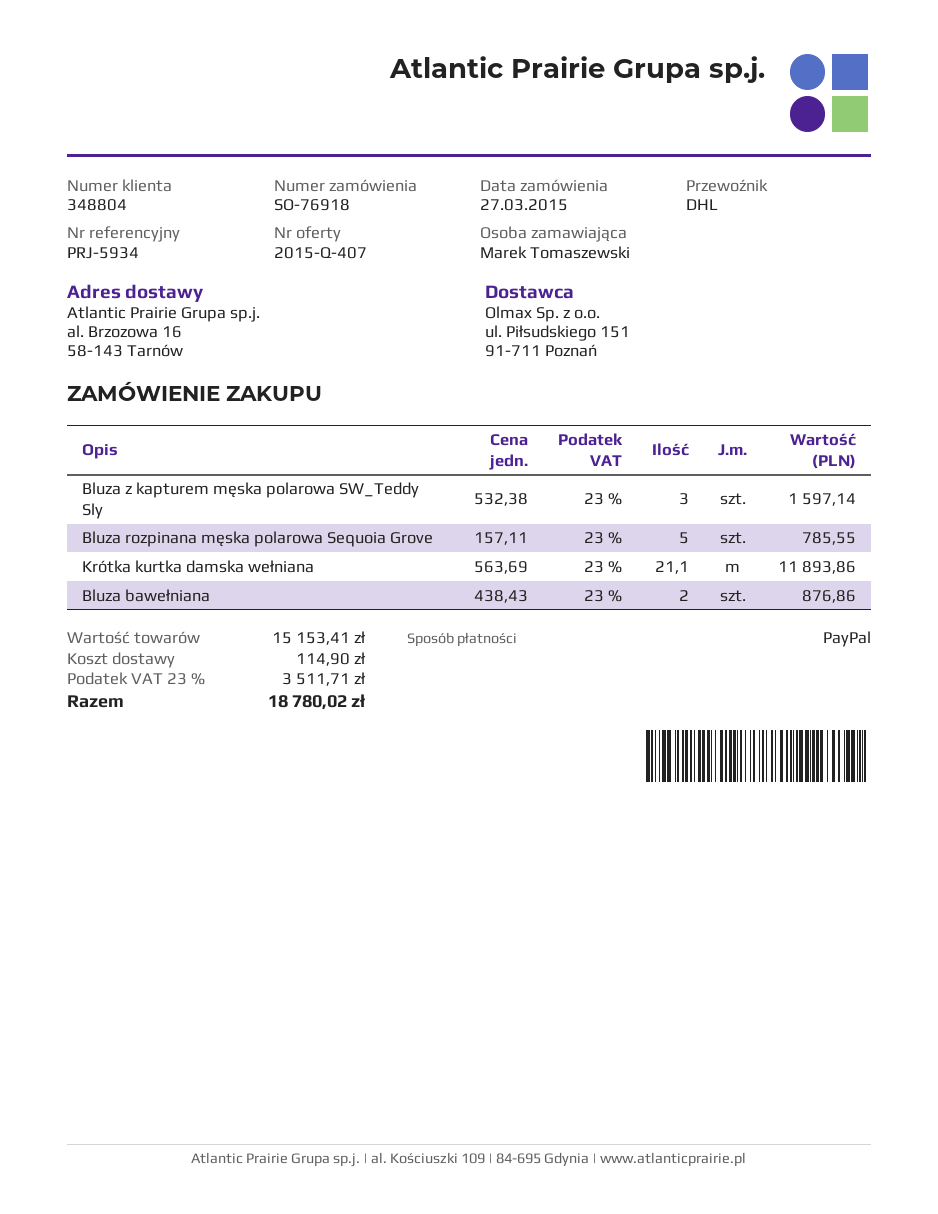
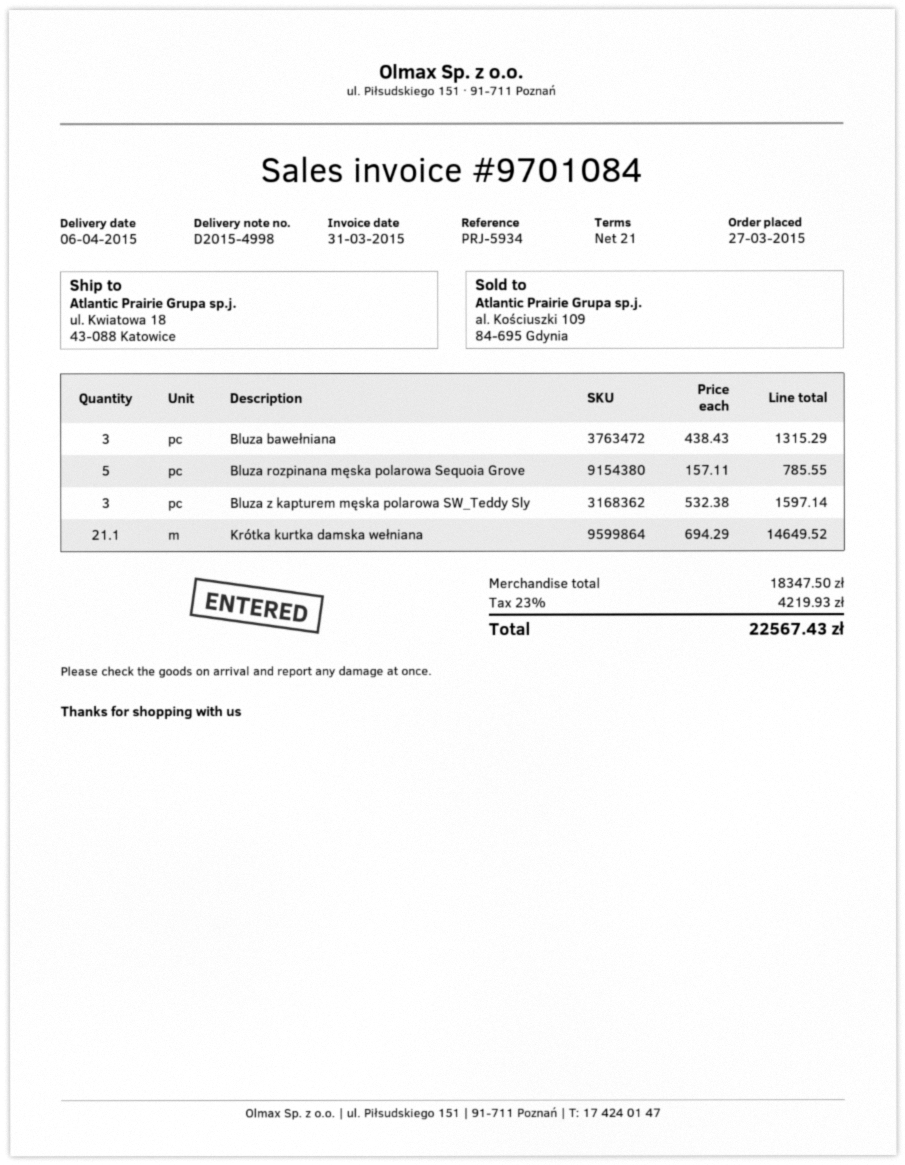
ship to: al. Brzozowa 16, 58-143 Tarnów -> ul. Kwiatowa 18, 43-088 Katowice
Krótka kurtka damska wełniana: 21.1 x 563.69 = 11893.86 -> 21.1 x 694.29 = 14649.52
Bluza bawełniana: 2 x 438.43 = 876.86 -> 3 x 438.43 = 1315.29
subtotal: 15153.41 -> 18347.50
shipping: 114.90 -> none
tax: 23% = 3511.71 -> 23% = 4219.93
total: 18780.02 -> 22567.43

